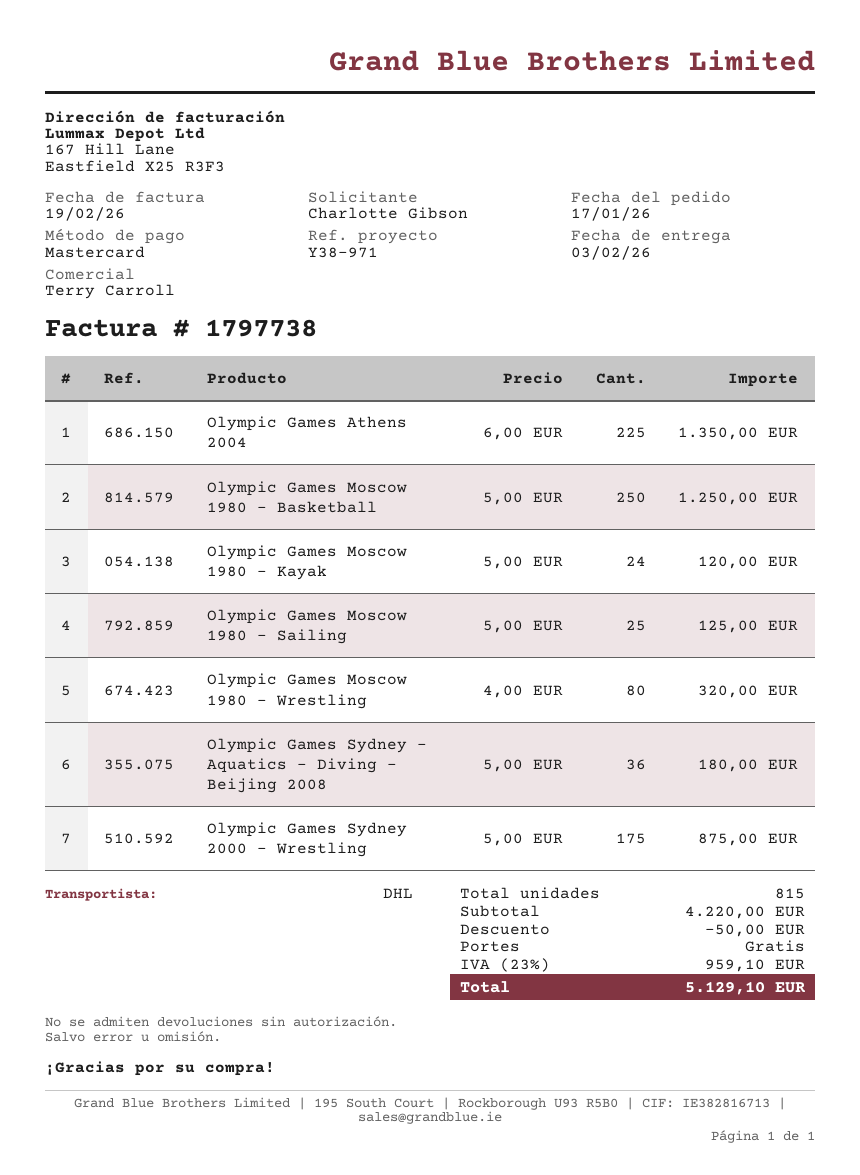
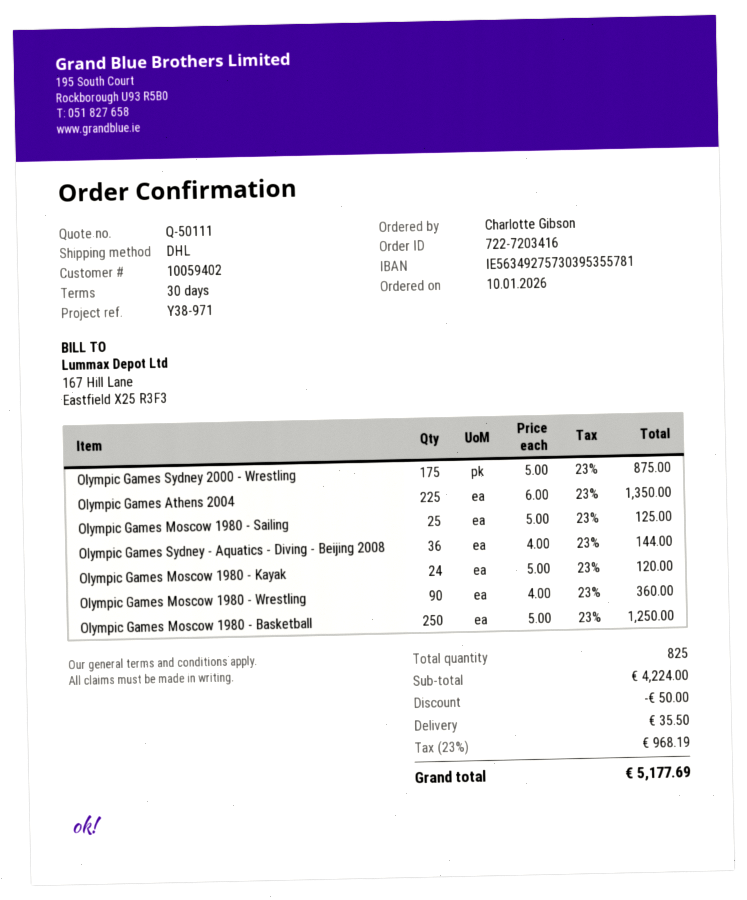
order date: 2026-01-17 -> 2026-01-10
Olympic Games Moscow 1980 - Wrestling: 80 x 4.00 = 320.00 -> 90 x 4.00 = 360.00
Olympic Games Sydney - Aquatics - Diving - Beijing 2008: 36 x 5.00 = 180.00 -> 36 x 4.00 = 144.00
total quantity: 815 -> 825
subtotal: 4220.00 -> 4224.00
shipping: 0.00 -> 35.50
tax: 23% = 959.10 -> 23% = 968.19
total: 5129.10 -> 5177.69

